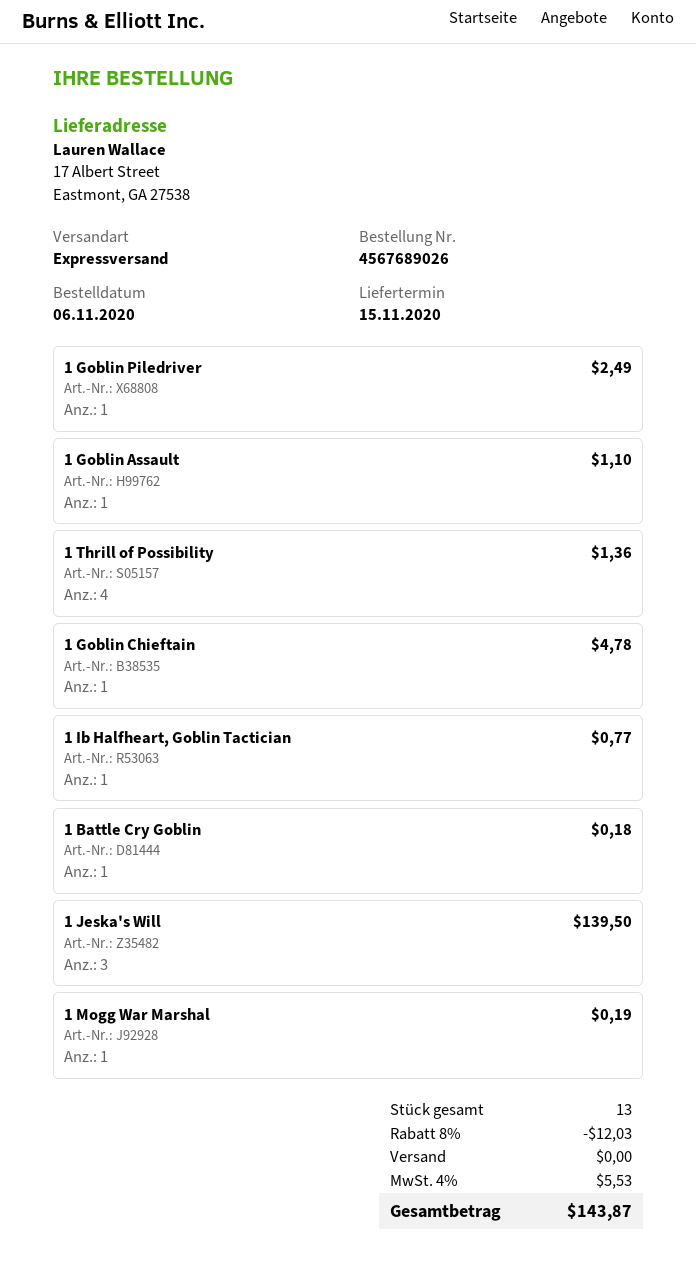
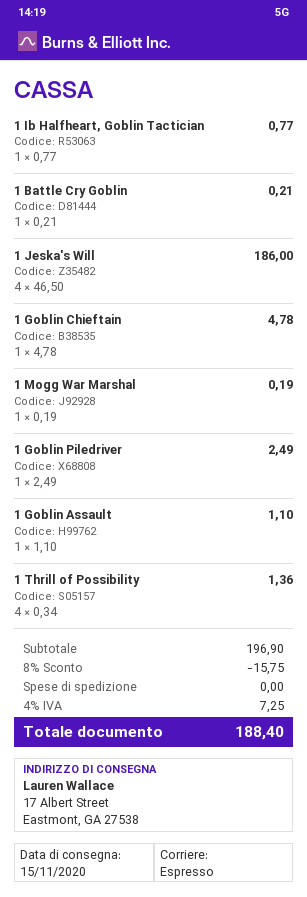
1 Battle Cry Goblin: 1 for 0.18 -> 1 for 0.21
1 Jeska's Will: 3 for 139.50 -> 4 for 186.00
discount: 8% = 12.03 -> 8% = 15.75
tax: 4% = 5.53 -> 4% = 7.25
total: 143.87 -> 188.40

